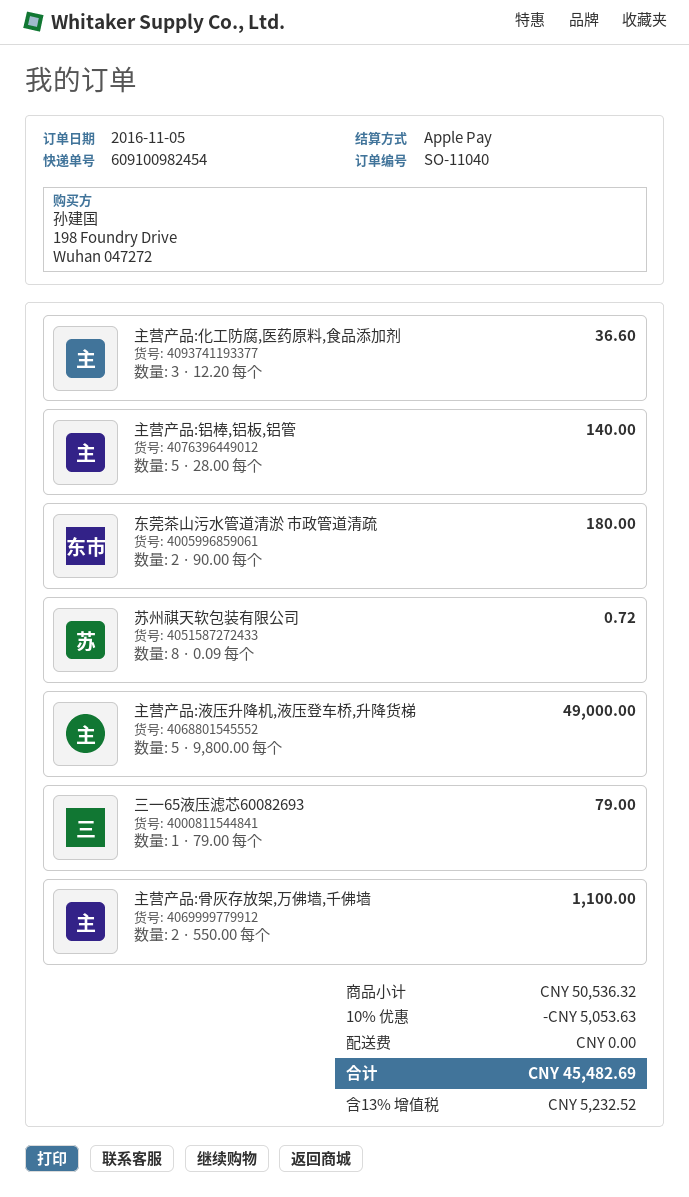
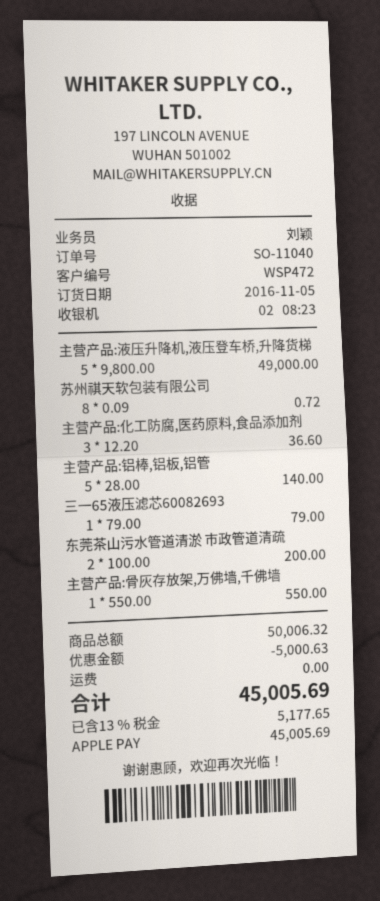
东莞茶山污水管道清淤 市政管道清疏: 2 x 90.00 = 180.00 -> 2 x 100.00 = 200.00
主营产品:骨灰存放架,万佛墙,千佛墙: 2 x 550.00 = 1100.00 -> 1 x 550.00 = 550.00
subtotal: 50536.32 -> 50006.32
discount: 5053.63 -> 5000.63
tax: 13% = 5232.52 -> 13% = 5177.65
total: 45482.69 -> 45005.69

